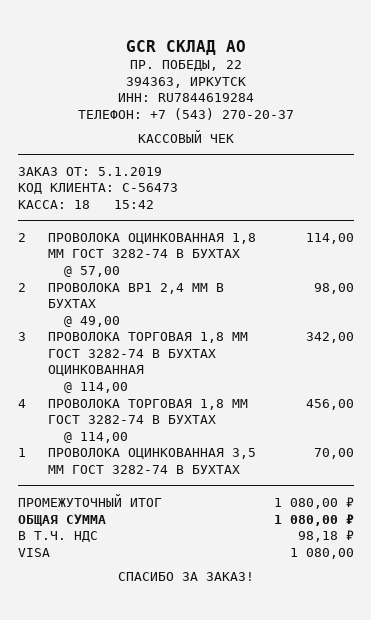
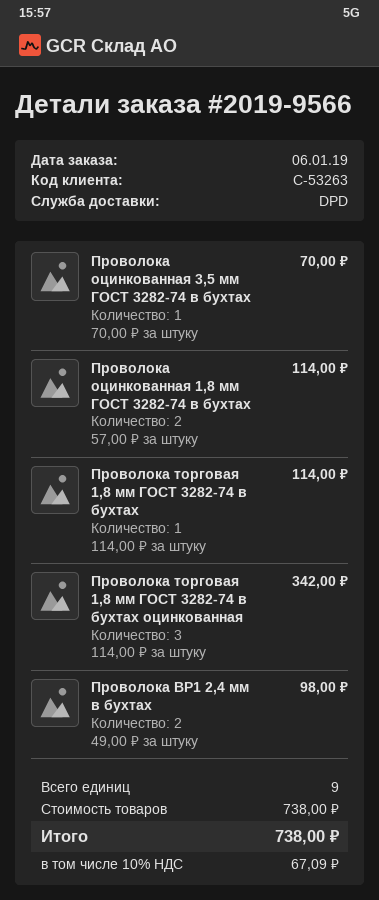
order date: 2019-01-05 -> 2019-01-06
customer number: C-56473 -> C-53263
ПРОВОЛОКА ТОРГОВАЯ 1,8 ММ ГОСТ 3282-74 В БУХТАХ: 4 x 114.00 = 456.00 -> 1 x 114.00 = 114.00
subtotal: 1080.00 -> 738.00
tax: 98.18 -> 67.09
total: 1080.00 -> 738.00

